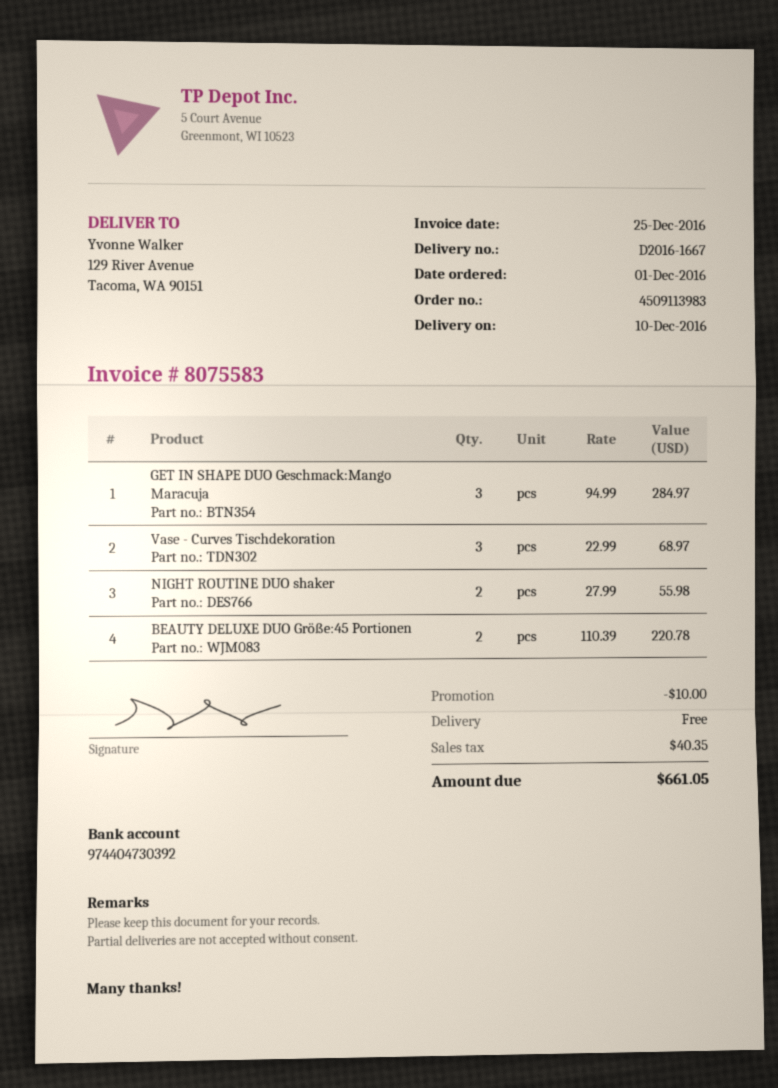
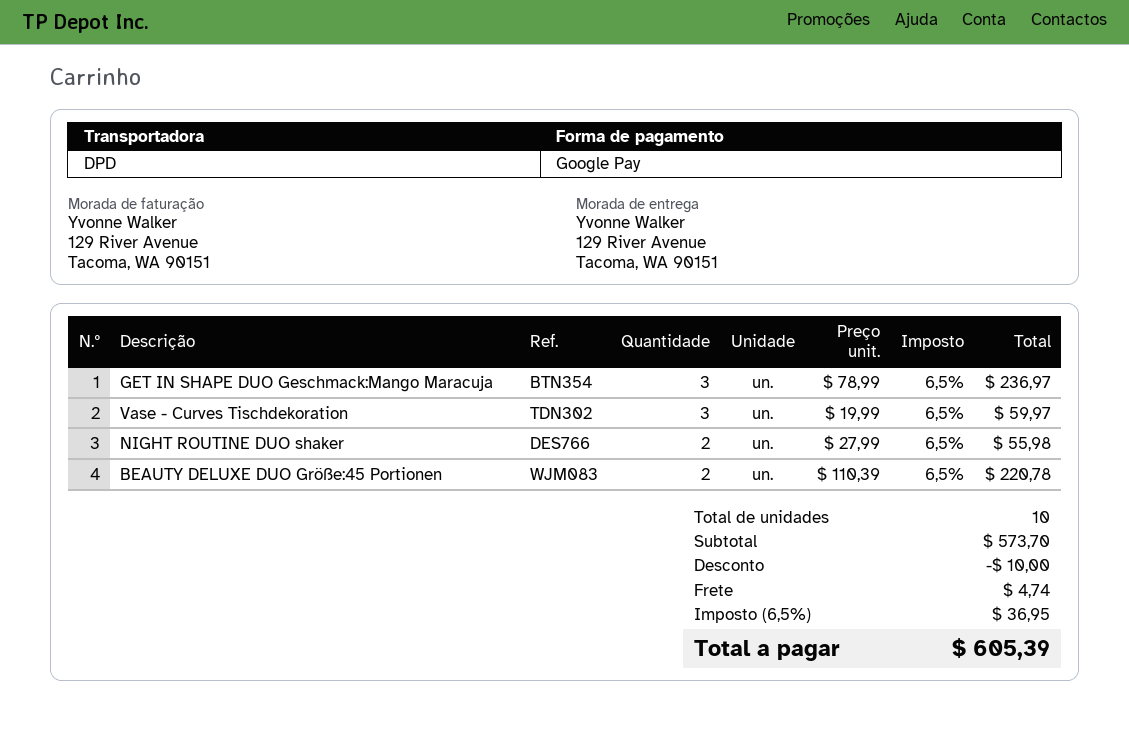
GET IN SHAPE DUO Geschmack:Mango Maracuja: 3 x 94.99 = 284.97 -> 3 x 78.99 = 236.97
Vase - Curves Tischdekoration: 3 x 22.99 = 68.97 -> 3 x 19.99 = 59.97
shipping: 0.00 -> 4.74
tax: 40.35 -> 36.95
total: 661.05 -> 605.39

